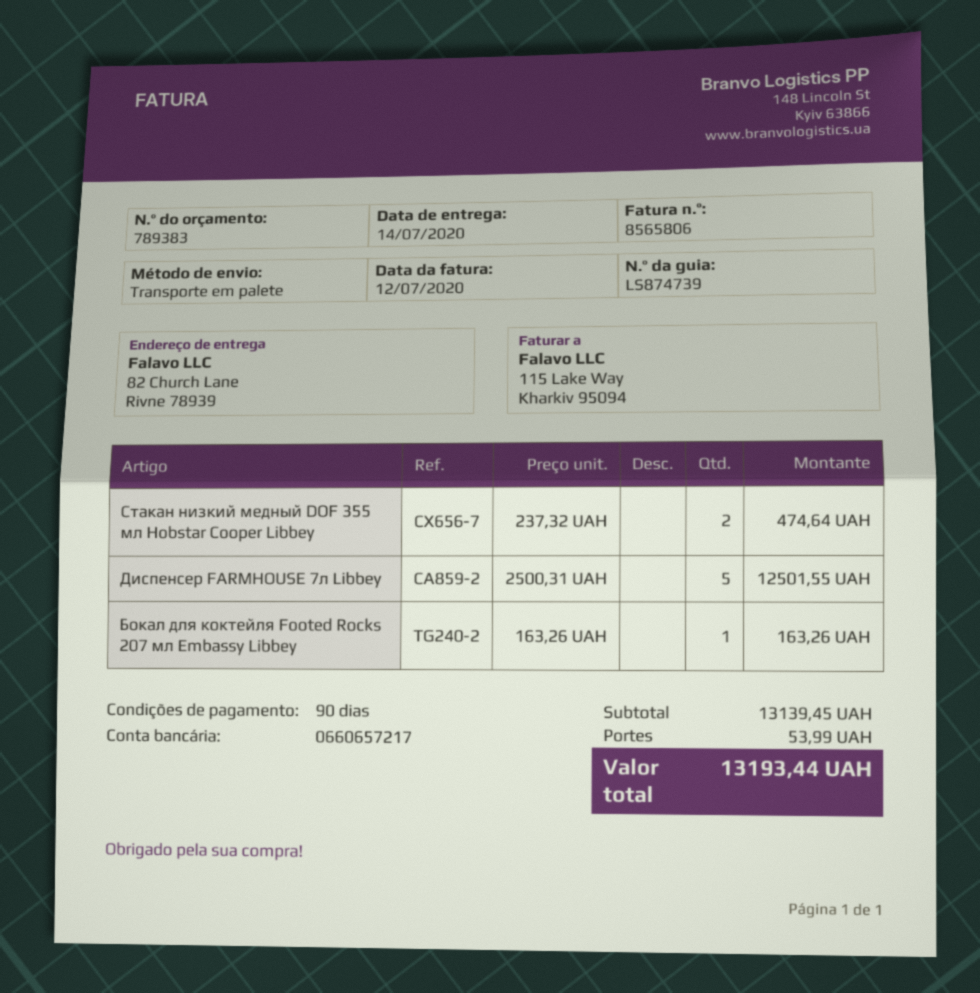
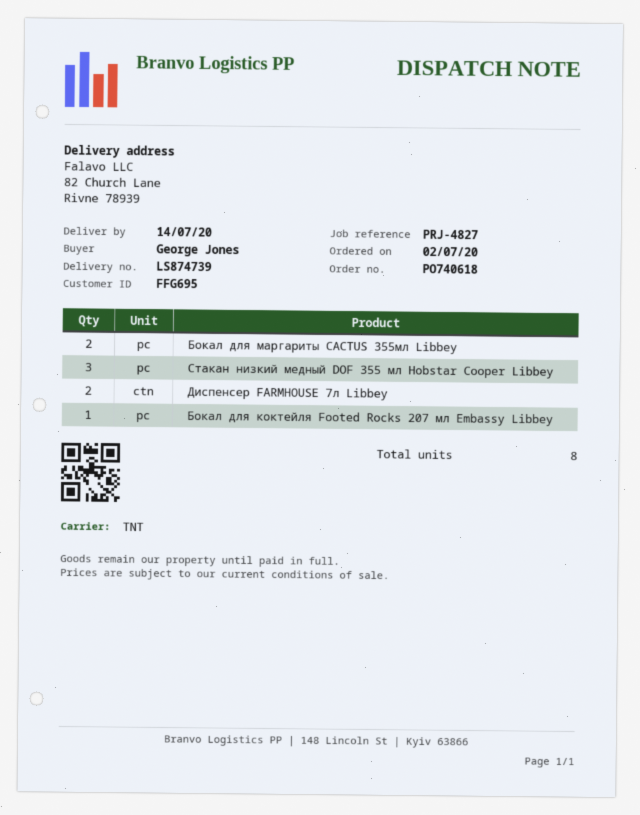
shipping method: pallet freight -> TNT
Стакан низкий медный DOF 355 мл Hobstar Cooper Libbey: 2 -> 3
Диспенсер FARMHOUSE 7л Libbey: 5 -> 2
Бокал для маргариты CACTUS 355мл Libbey: none -> 2

